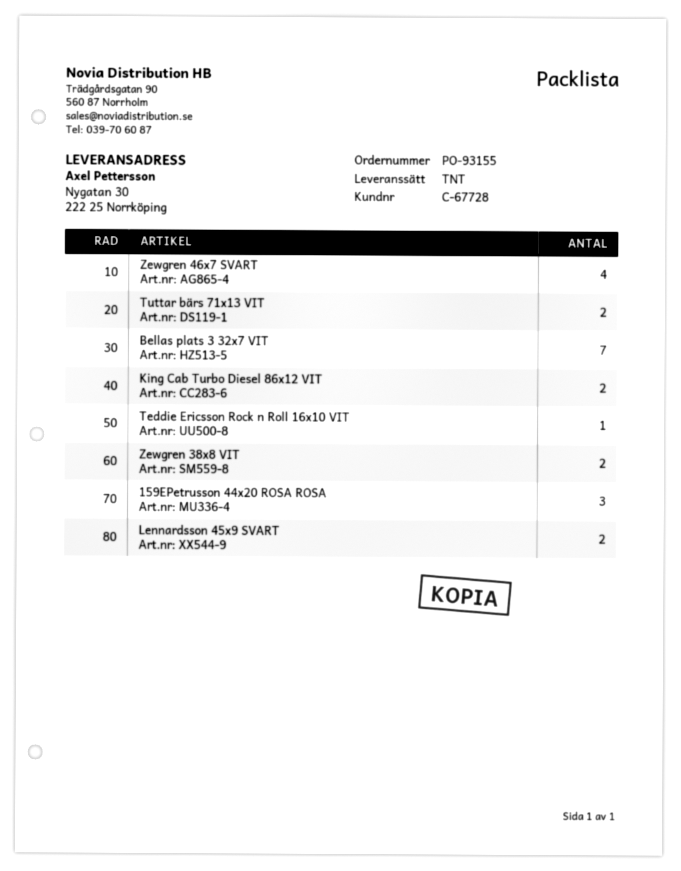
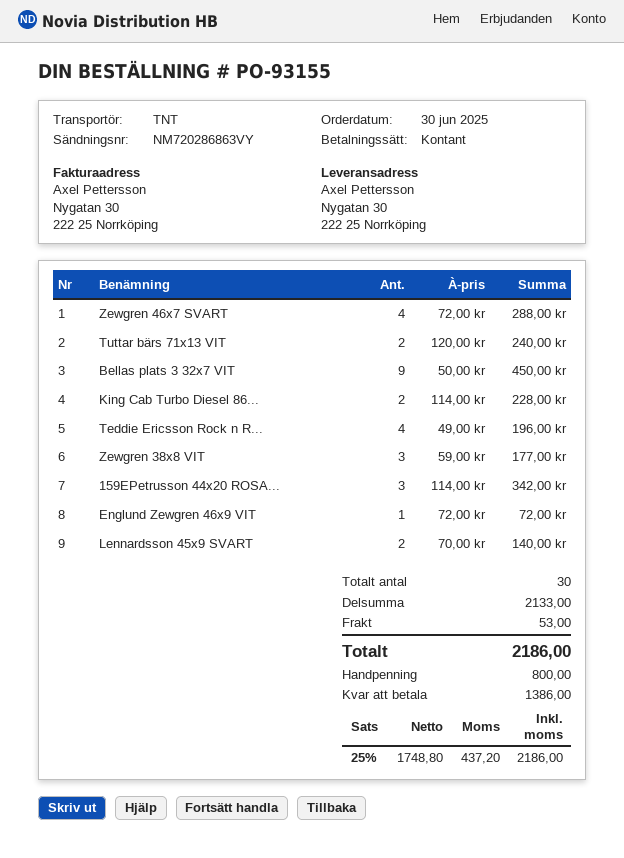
Bellas plats 3 32x7 VIT: 7 -> 9
Teddie Ericsson Rock n Roll 16x10 VIT: 1 -> 4
Zewgren 38x8 VIT: 2 -> 3
Englund Zewgren 46x9 VIT: none -> 1

